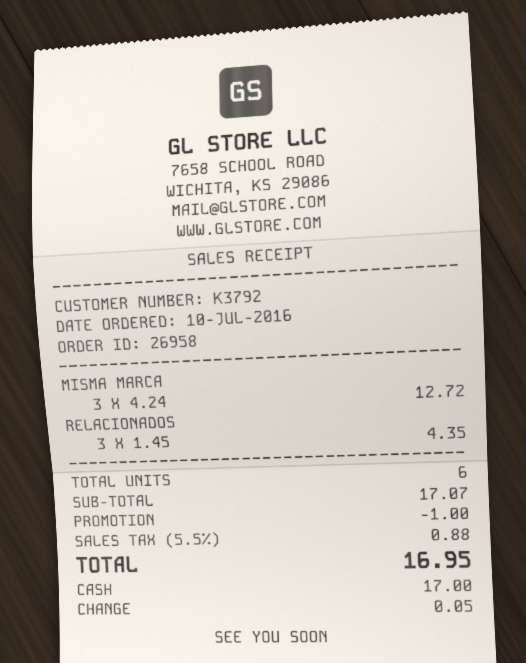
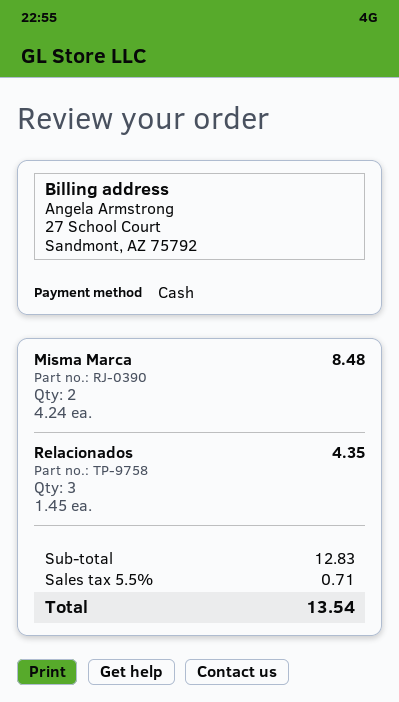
MISMA MARCA: 3 x 4.24 = 12.72 -> 2 x 4.24 = 8.48
subtotal: 17.07 -> 12.83
discount: 1.00 -> none
tax: 5.5% = 0.88 -> 5.5% = 0.71
total: 16.95 -> 13.54

